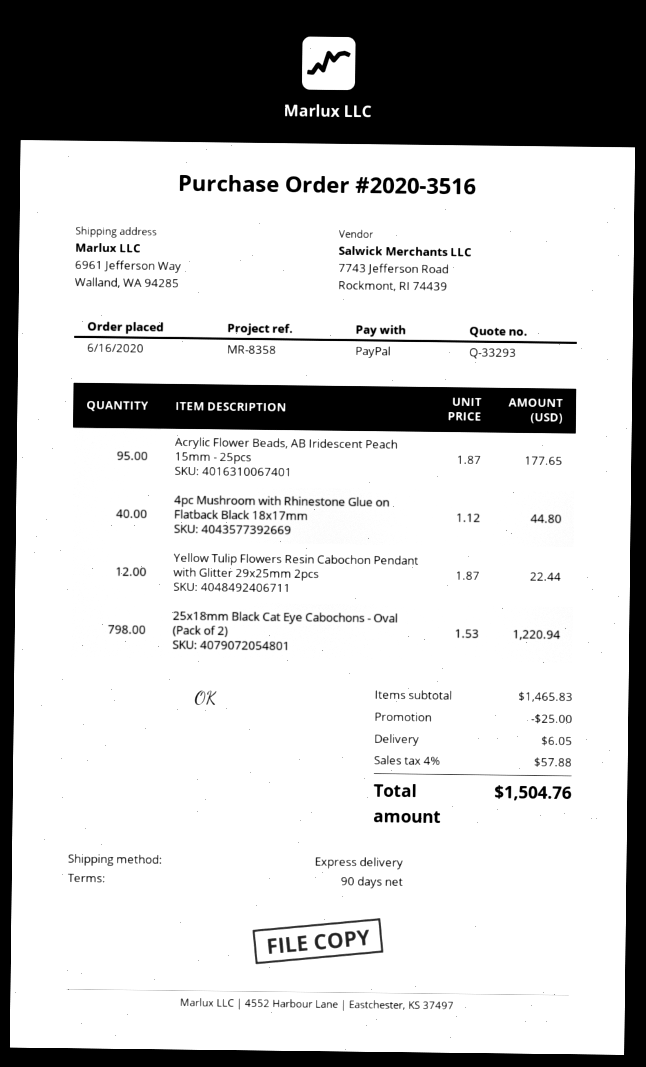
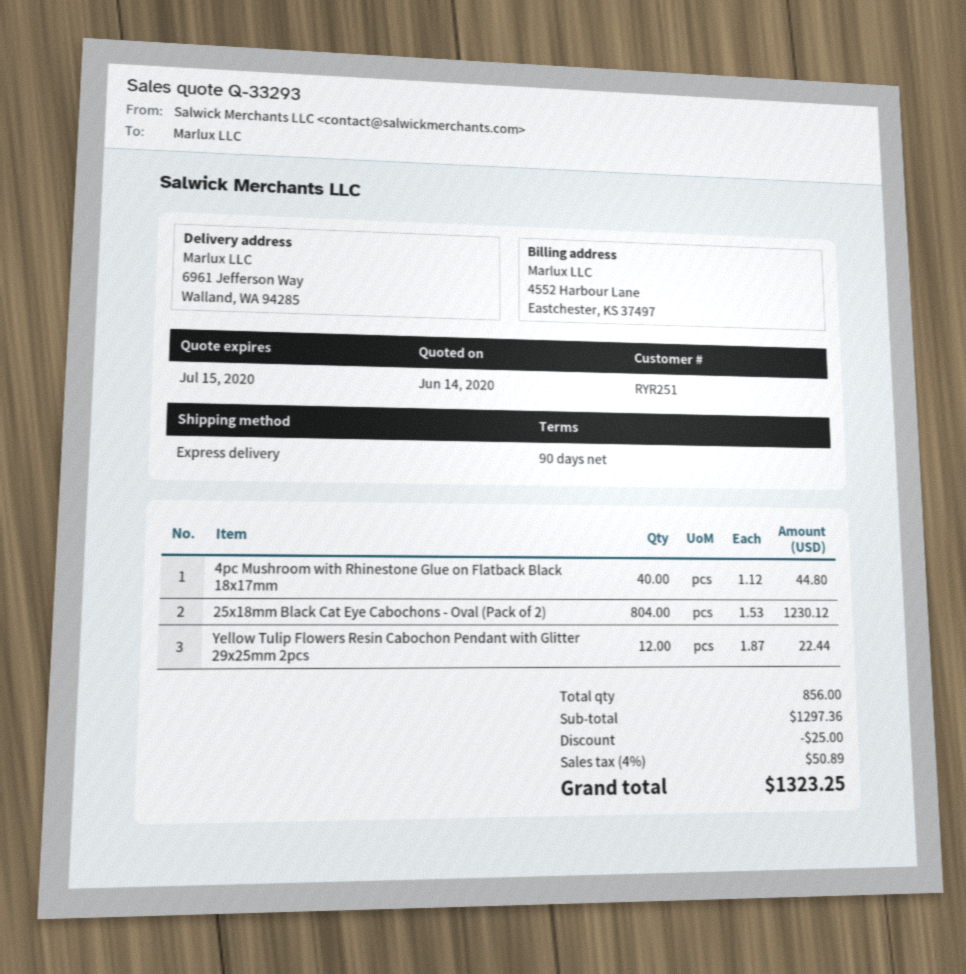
Acrylic Flower Beads, AB Iridescent Peach 15mm - 25pcs: 95 x 1.87 = 177.65 -> none
25x18mm Black Cat Eye Cabochons - Oval (Pack of 2): 798 x 1.53 = 1220.94 -> 804 x 1.53 = 1230.12
subtotal: 1465.83 -> 1297.36
shipping: 6.05 -> none
tax: 4% = 57.88 -> 4% = 50.89
total: 1504.76 -> 1323.25

